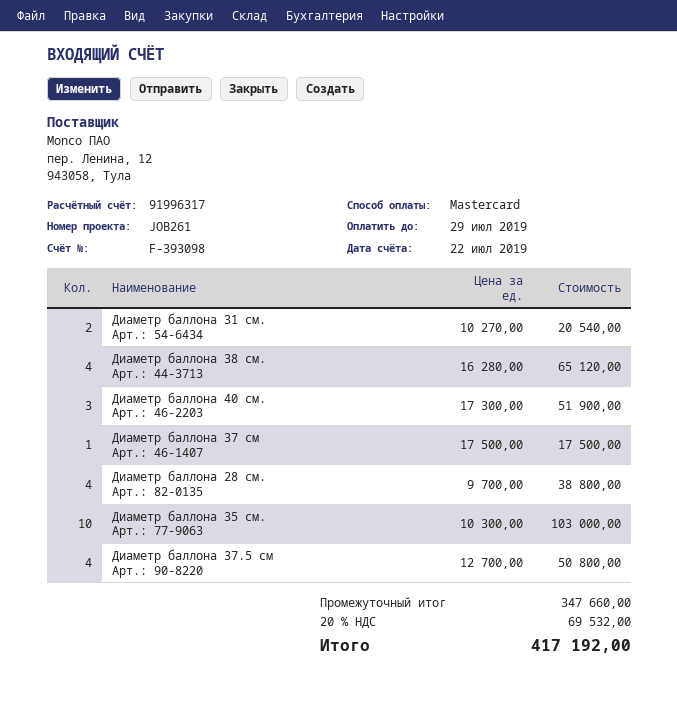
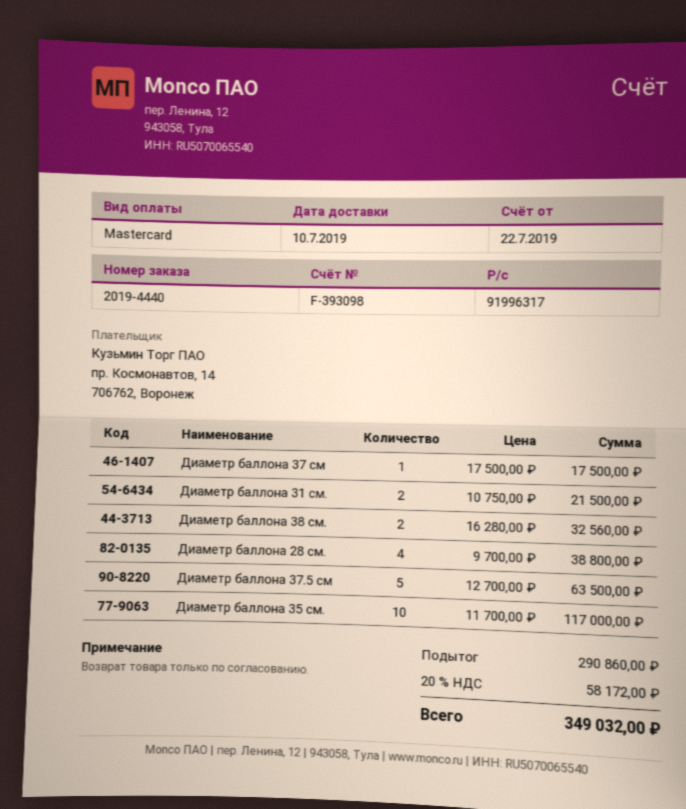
Диаметр баллона 31 см.: 2 x 10270.00 = 20540.00 -> 2 x 10750.00 = 21500.00
Диаметр баллона 38 см.: 4 x 16280.00 = 65120.00 -> 2 x 16280.00 = 32560.00
Диаметр баллона 40 см.: 3 x 17300.00 = 51900.00 -> none
Диаметр баллона 35 см.: 10 x 10300.00 = 103000.00 -> 10 x 11700.00 = 117000.00
Диаметр баллона 37.5 см: 4 x 12700.00 = 50800.00 -> 5 x 12700.00 = 63500.00
subtotal: 347660.00 -> 290860.00
tax: 20% = 69532.00 -> 20% = 58172.00
total: 417192.00 -> 349032.00

